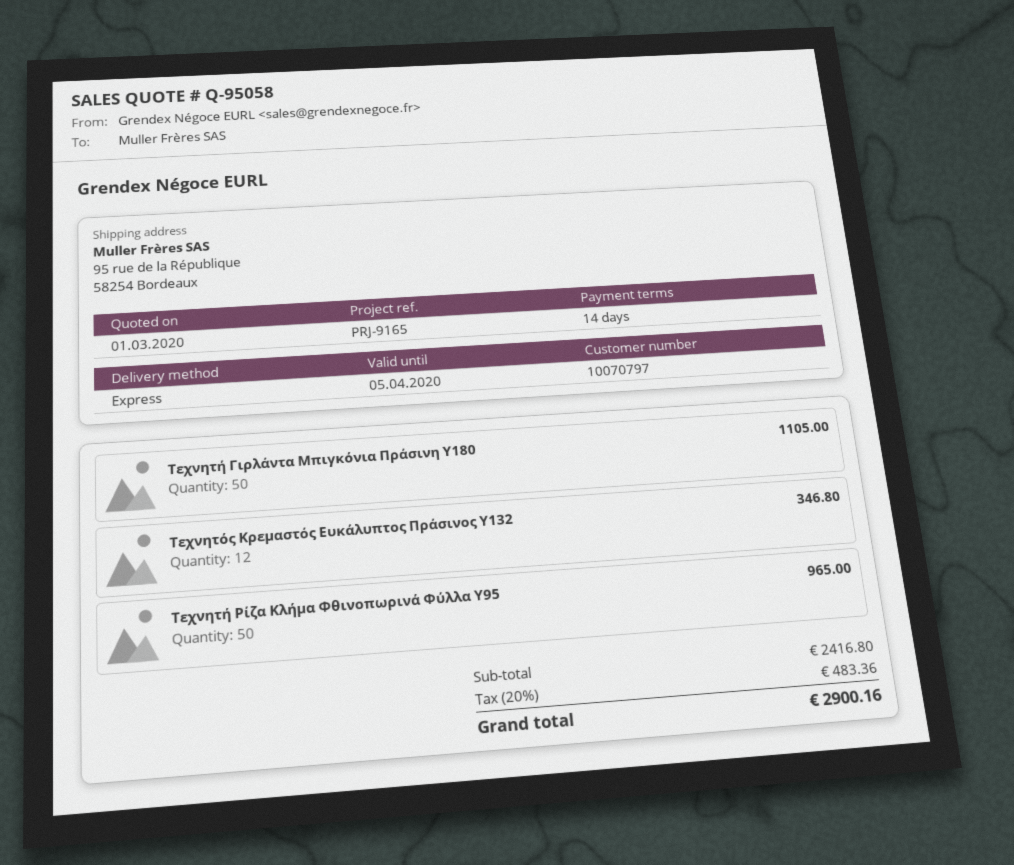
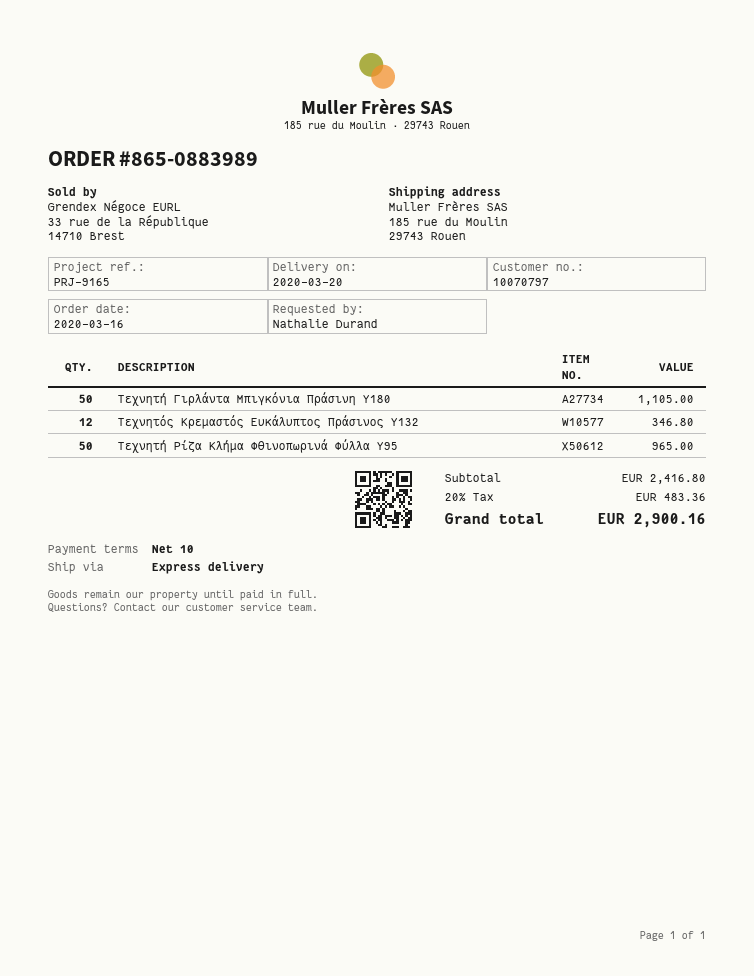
payment terms: 14 days -> 10 days
ship to: 95 rue de la République, 58254 Bordeaux -> 185 rue du Moulin, 29743 Rouen

